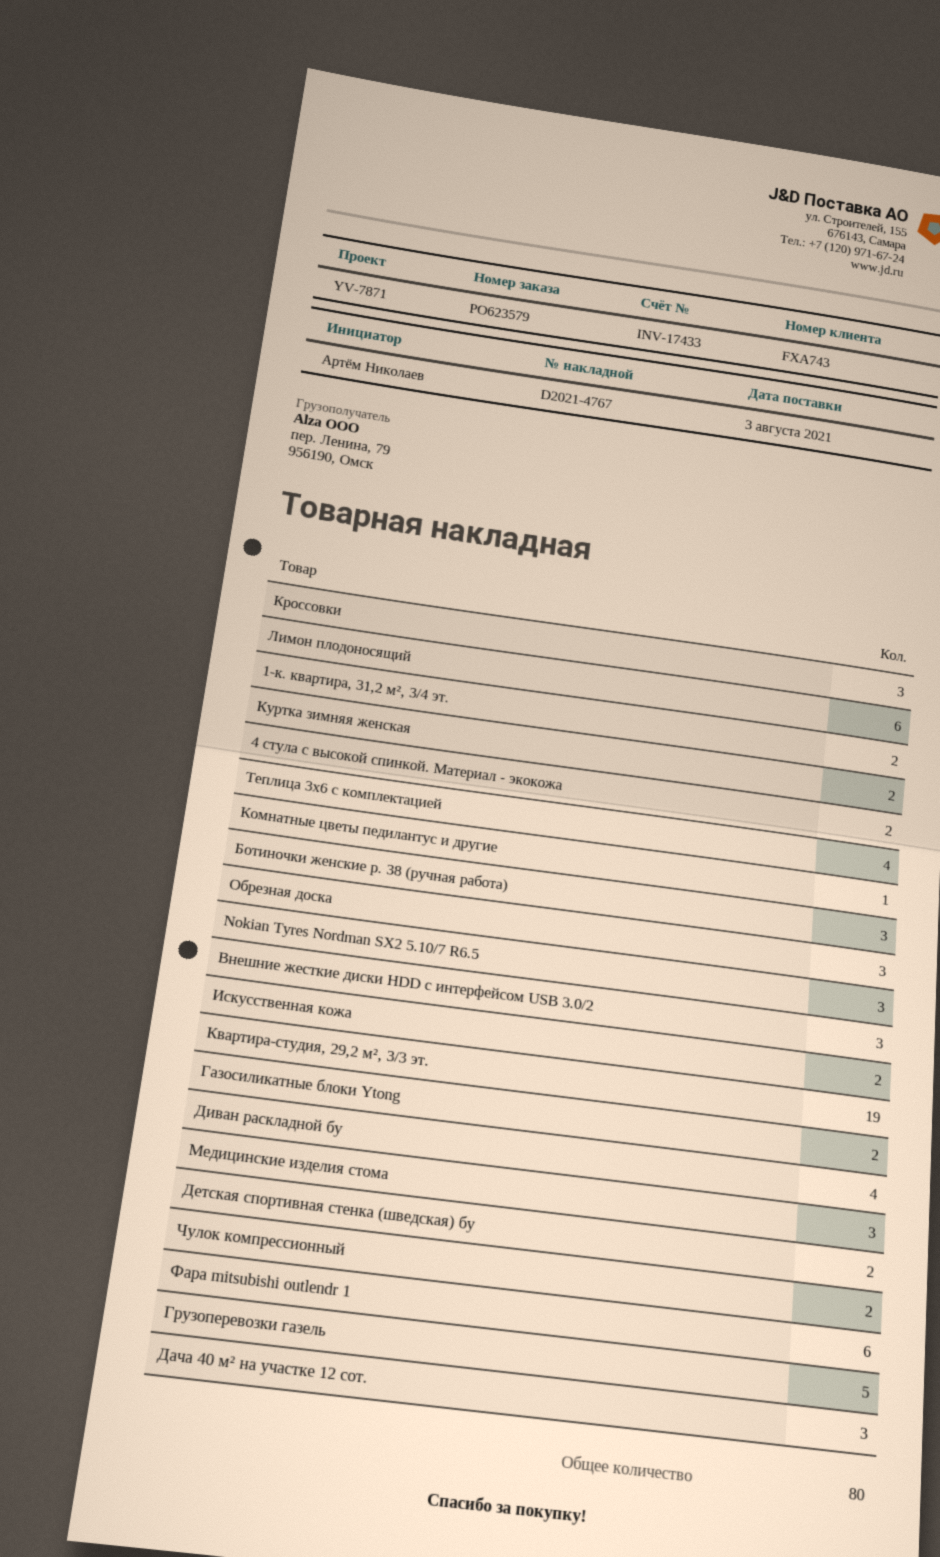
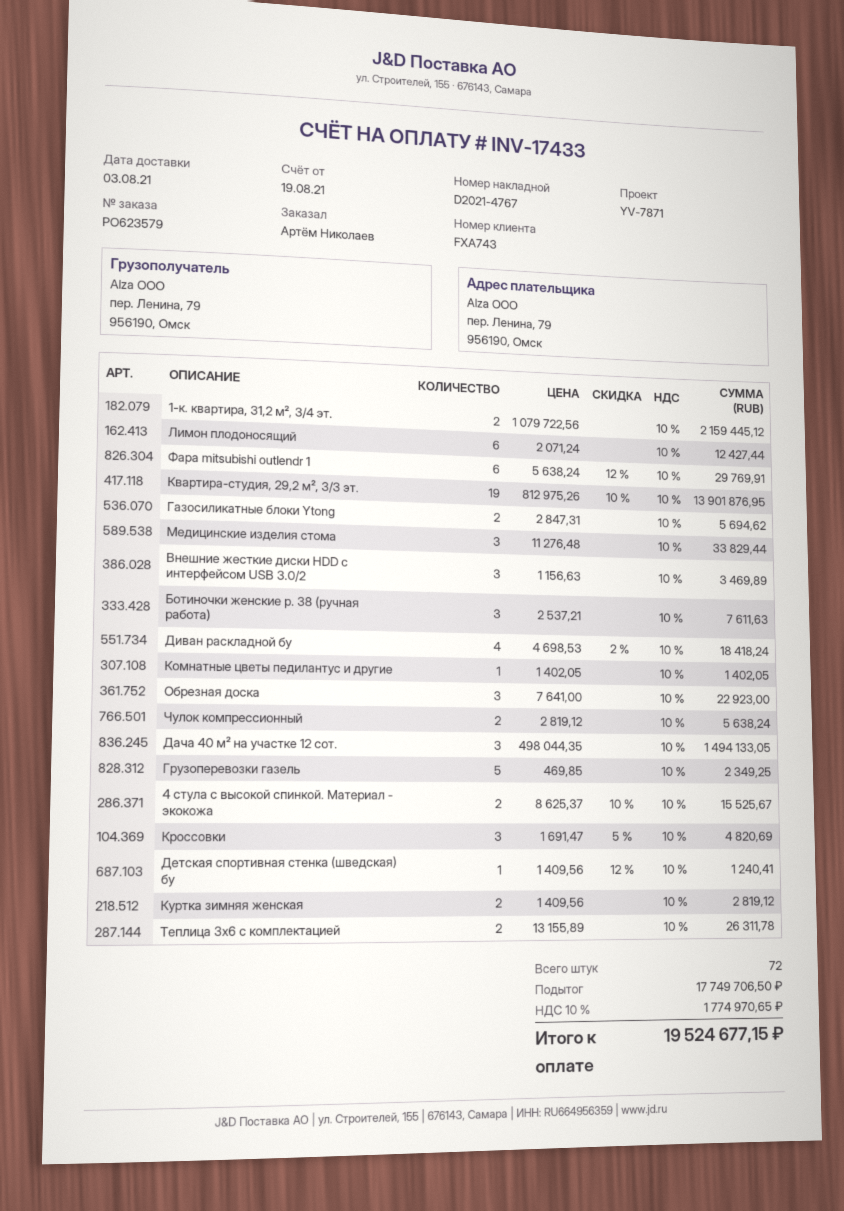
Теплица 3х6 с комплектацией: 4 -> 2
Nokian Tyres Nordman SX2 5.10/7 R6.5: 3 -> none
Искусственная кожа: 2 -> none
Детская спортивная стенка (шведская) бу: 2 -> 1
total quantity: 80 -> 72

